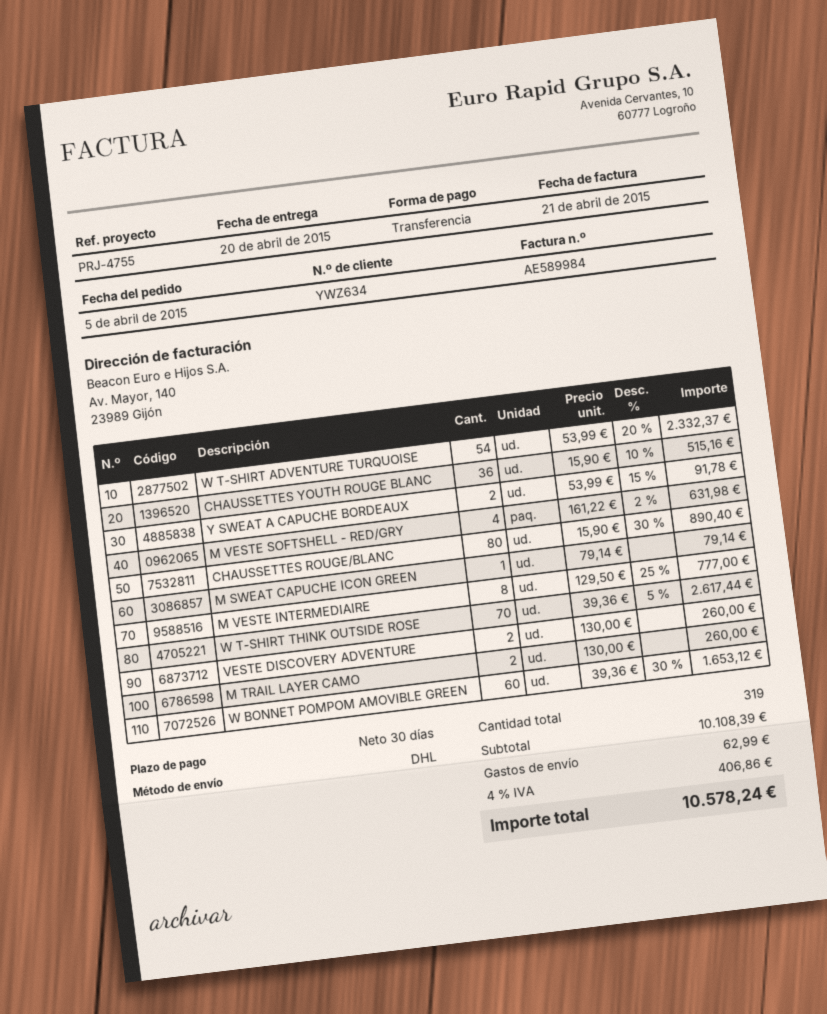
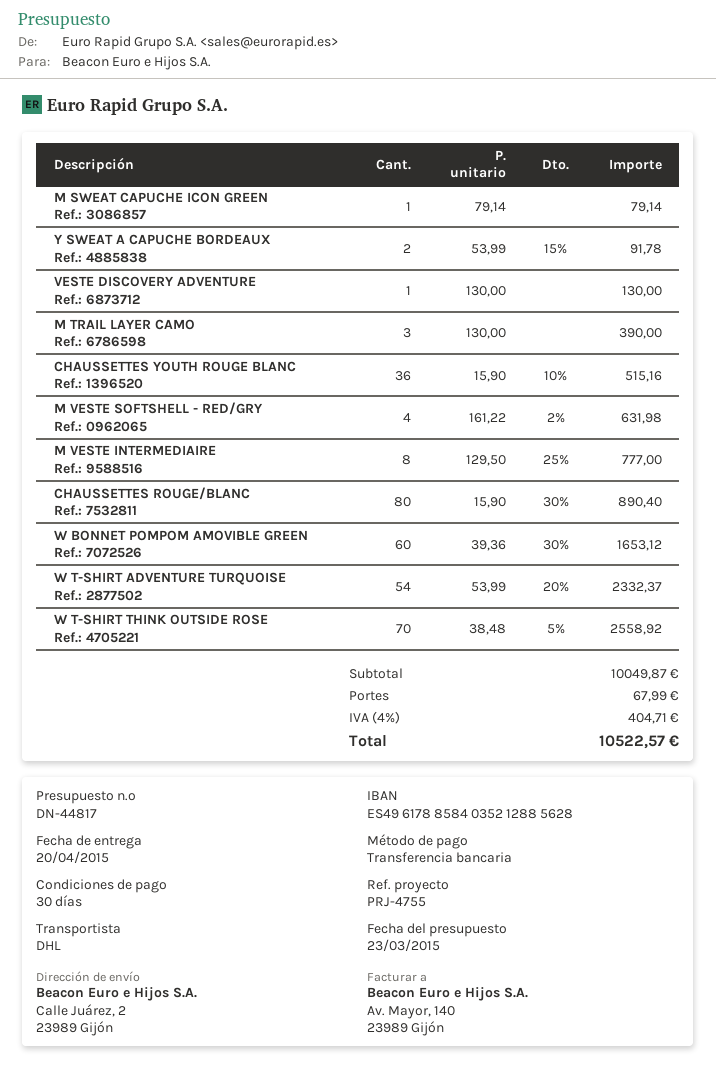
W T-SHIRT THINK OUTSIDE ROSE: 70 x 39.36 - 5% = 2617.44 -> 70 x 38.48 - 5% = 2558.92
VESTE DISCOVERY ADVENTURE: 2 x 130.00 = 260.00 -> 1 x 130.00 = 130.00
M TRAIL LAYER CAMO: 2 x 130.00 = 260.00 -> 3 x 130.00 = 390.00
subtotal: 10108.39 -> 10049.87
shipping: 62.99 -> 67.99
tax: 4% = 406.86 -> 4% = 404.71
total: 10578.24 -> 10522.57

